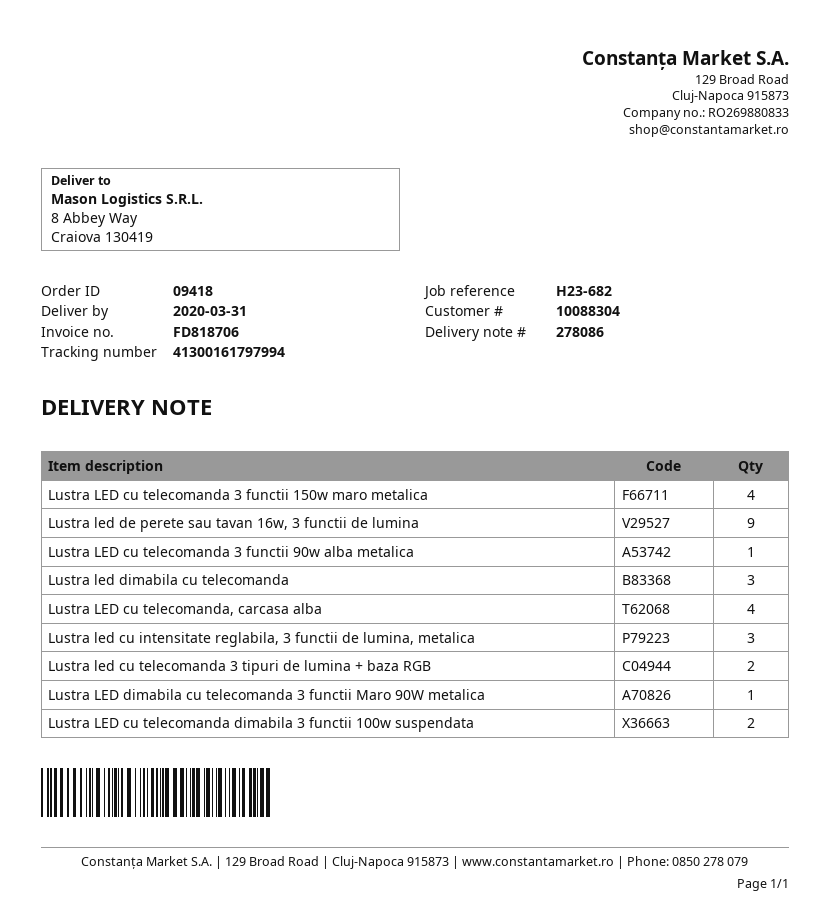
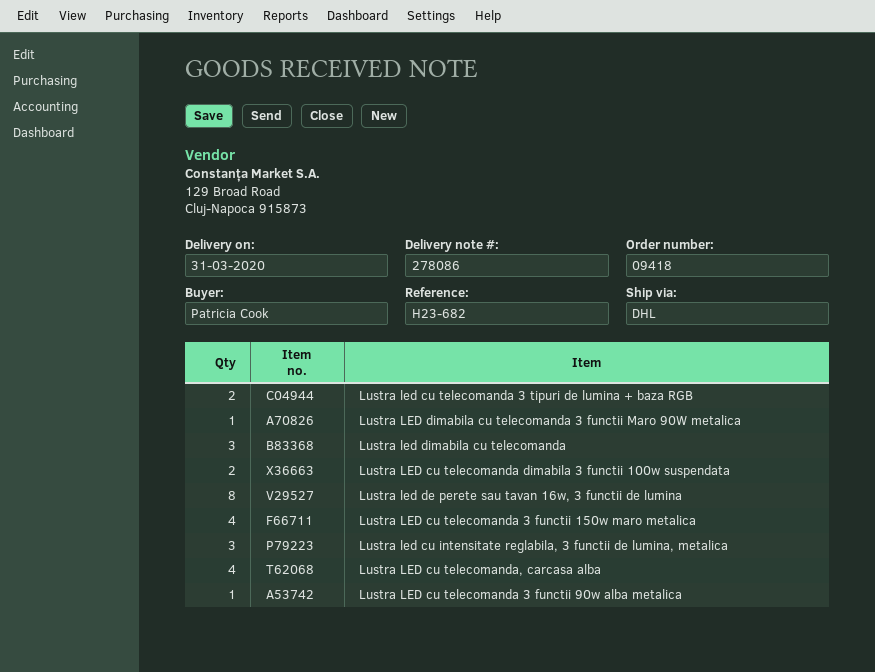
Lustra led de perete sau tavan 16w, 3 functii de lumina: 9 -> 8

